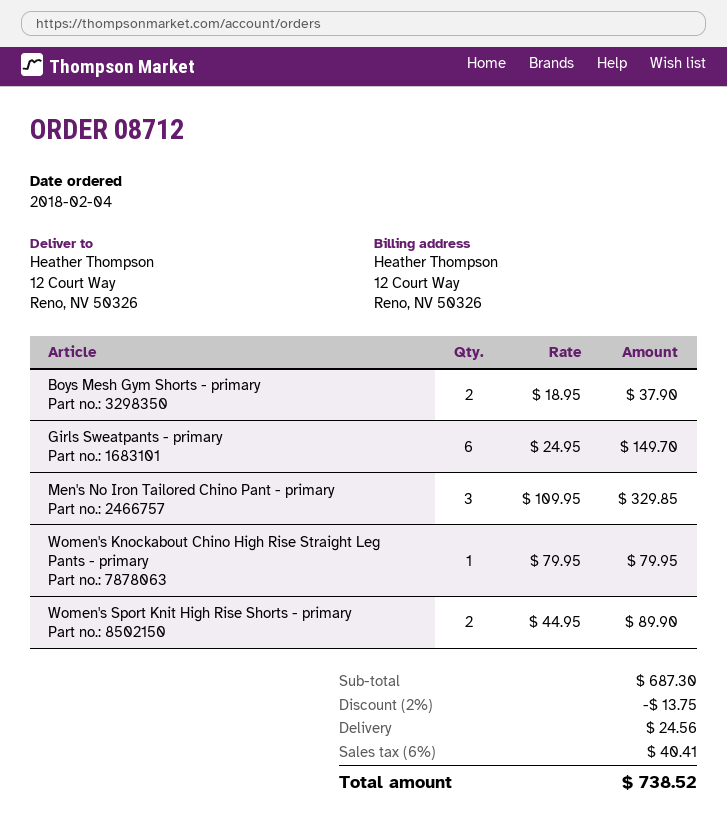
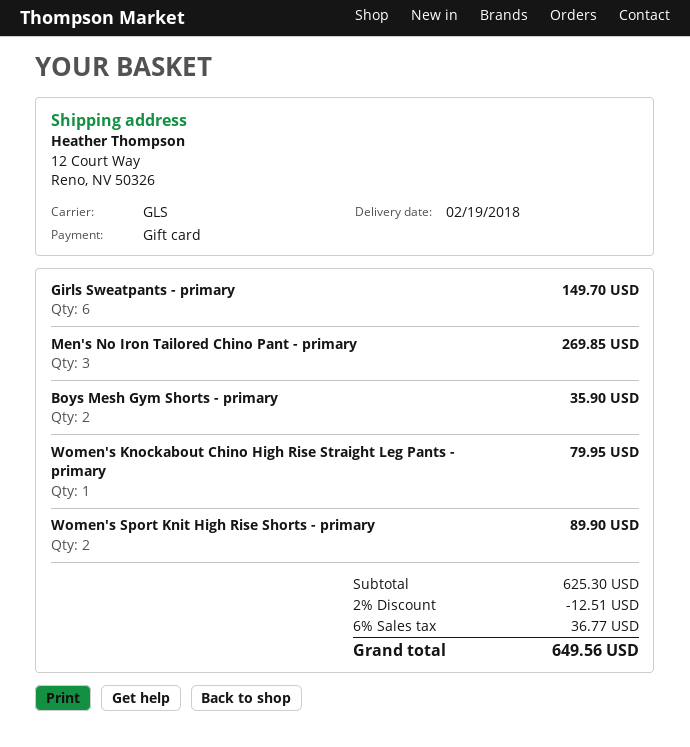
Boys Mesh Gym Shorts - primary: 2 for 37.90 -> 2 for 35.90
Men's No Iron Tailored Chino Pant - primary: 3 for 329.85 -> 3 for 269.85
subtotal: 687.30 -> 625.30
discount: 2% = 13.75 -> 2% = 12.51
shipping: 24.56 -> none
tax: 6% = 40.41 -> 6% = 36.77
total: 738.52 -> 649.56

